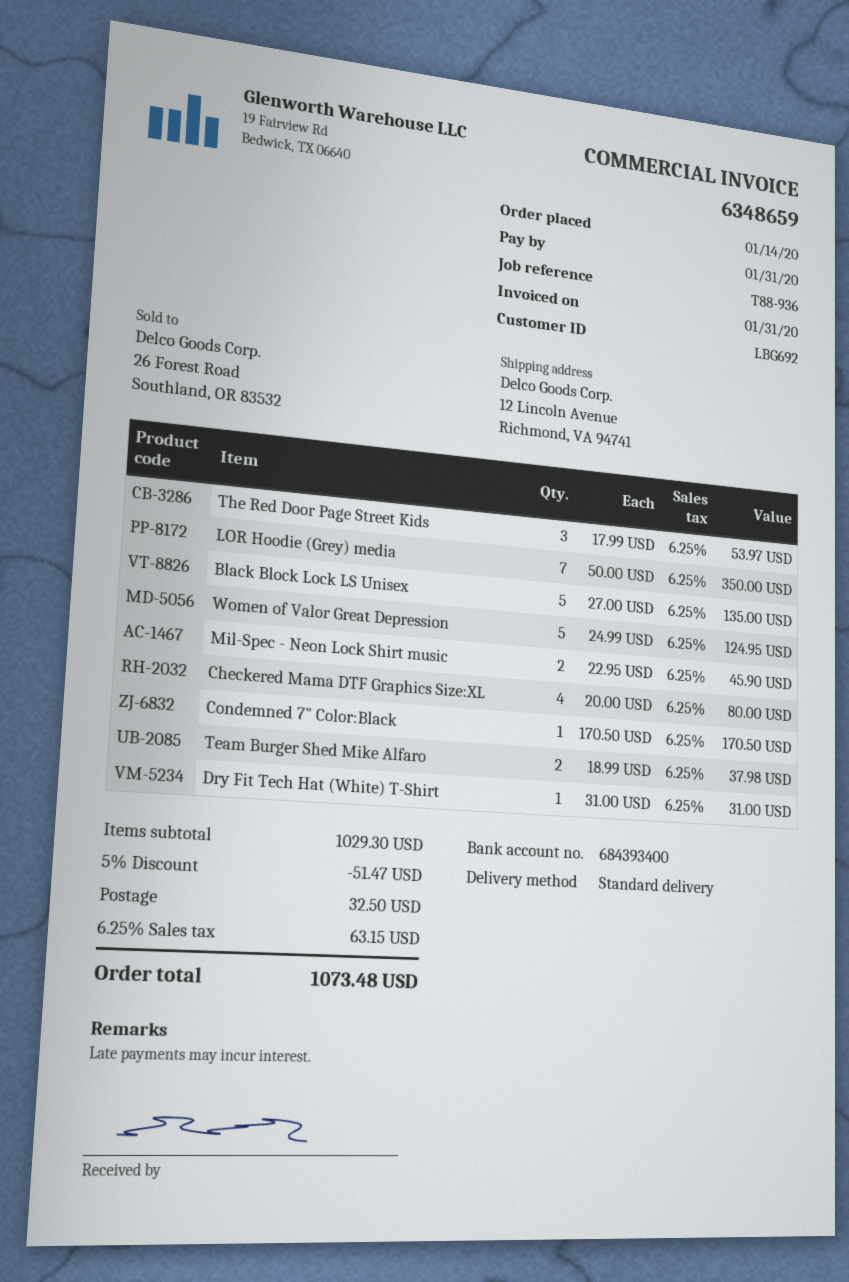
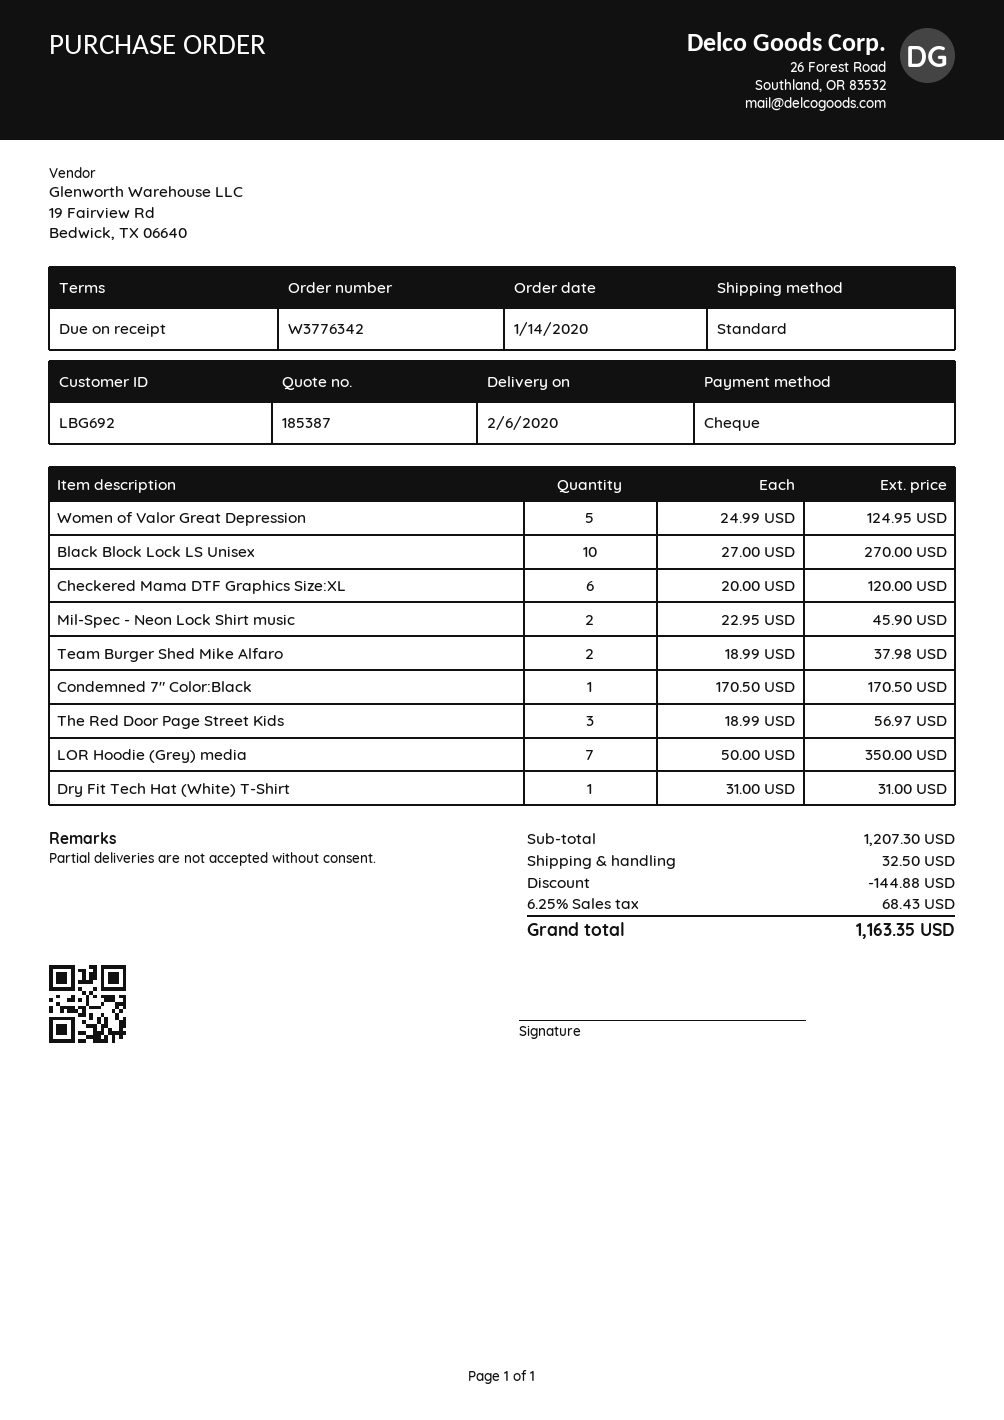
The Red Door Page Street Kids: 3 x 17.99 = 53.97 -> 3 x 18.99 = 56.97
Black Block Lock LS Unisex: 5 x 27.00 = 135.00 -> 10 x 27.00 = 270.00
Checkered Mama DTF Graphics Size:XL: 4 x 20.00 = 80.00 -> 6 x 20.00 = 120.00
subtotal: 1029.30 -> 1207.30
discount: 51.47 -> 144.88
tax: 6.25% = 63.15 -> 6.25% = 68.43
total: 1073.48 -> 1163.35

